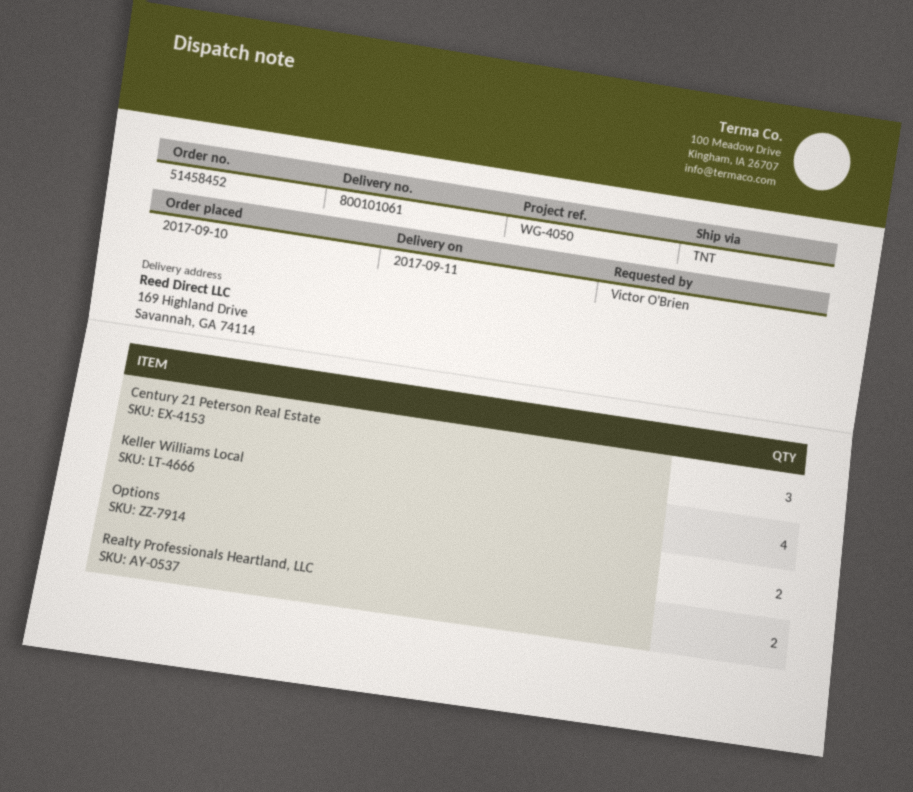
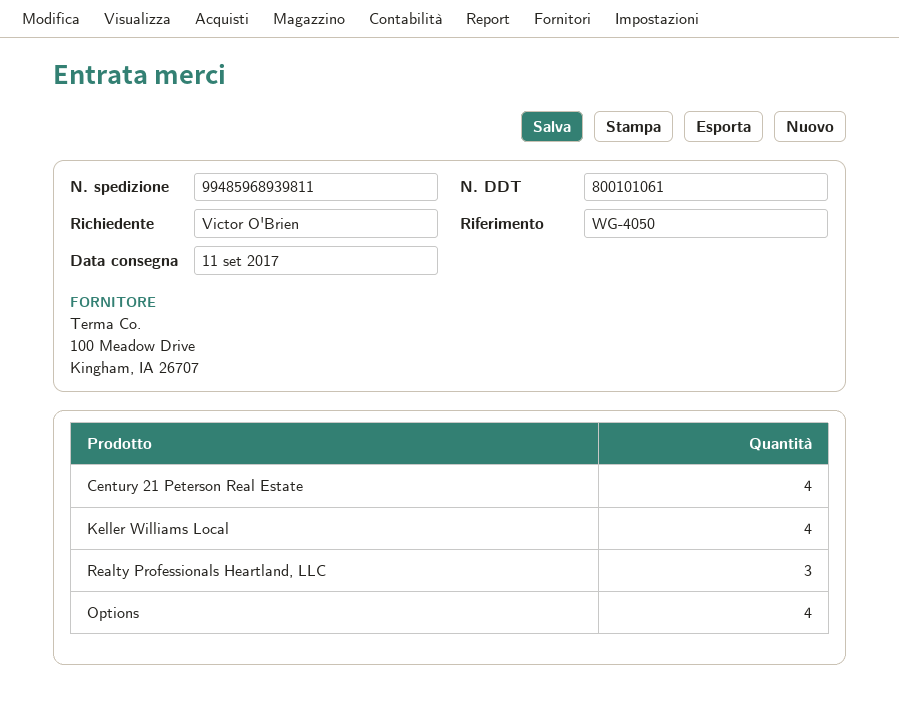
Century 21 Peterson Real Estate: 3 -> 4
Options: 2 -> 4
Realty Professionals Heartland, LLC: 2 -> 3

